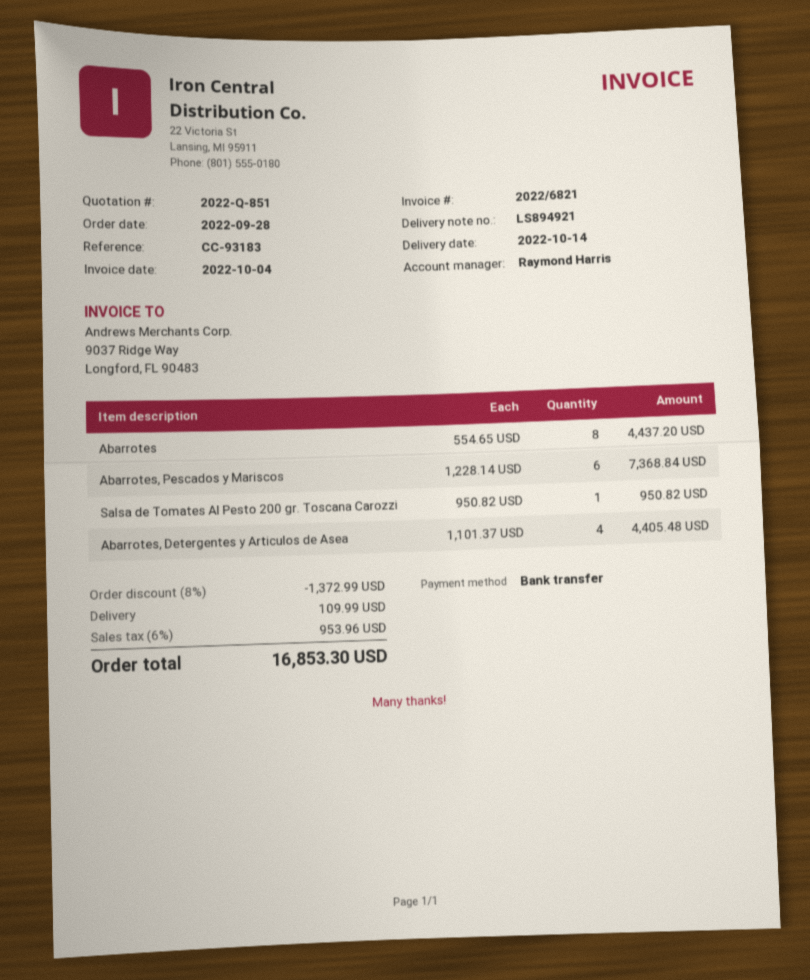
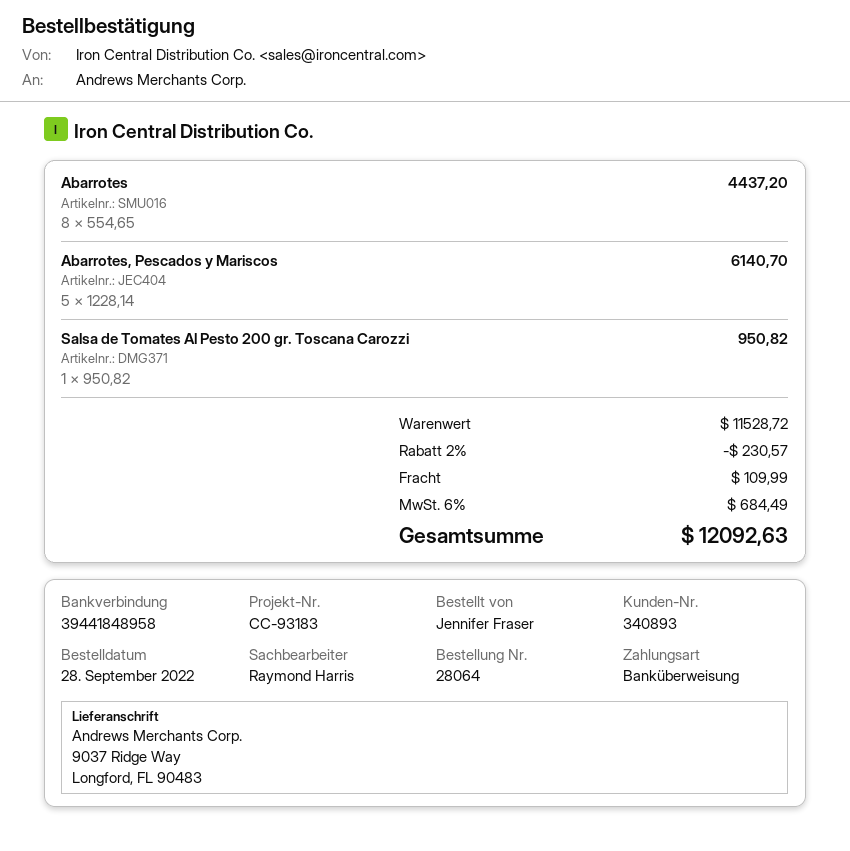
Abarrotes, Pescados y Mariscos: 6 x 1228.14 = 7368.84 -> 5 x 1228.14 = 6140.70
Abarrotes, Detergentes y Articulos de Asea: 4 x 1101.37 = 4405.48 -> none
discount: 8% = 1372.99 -> 2% = 230.57
tax: 6% = 953.96 -> 6% = 684.49
total: 16853.30 -> 12092.63

